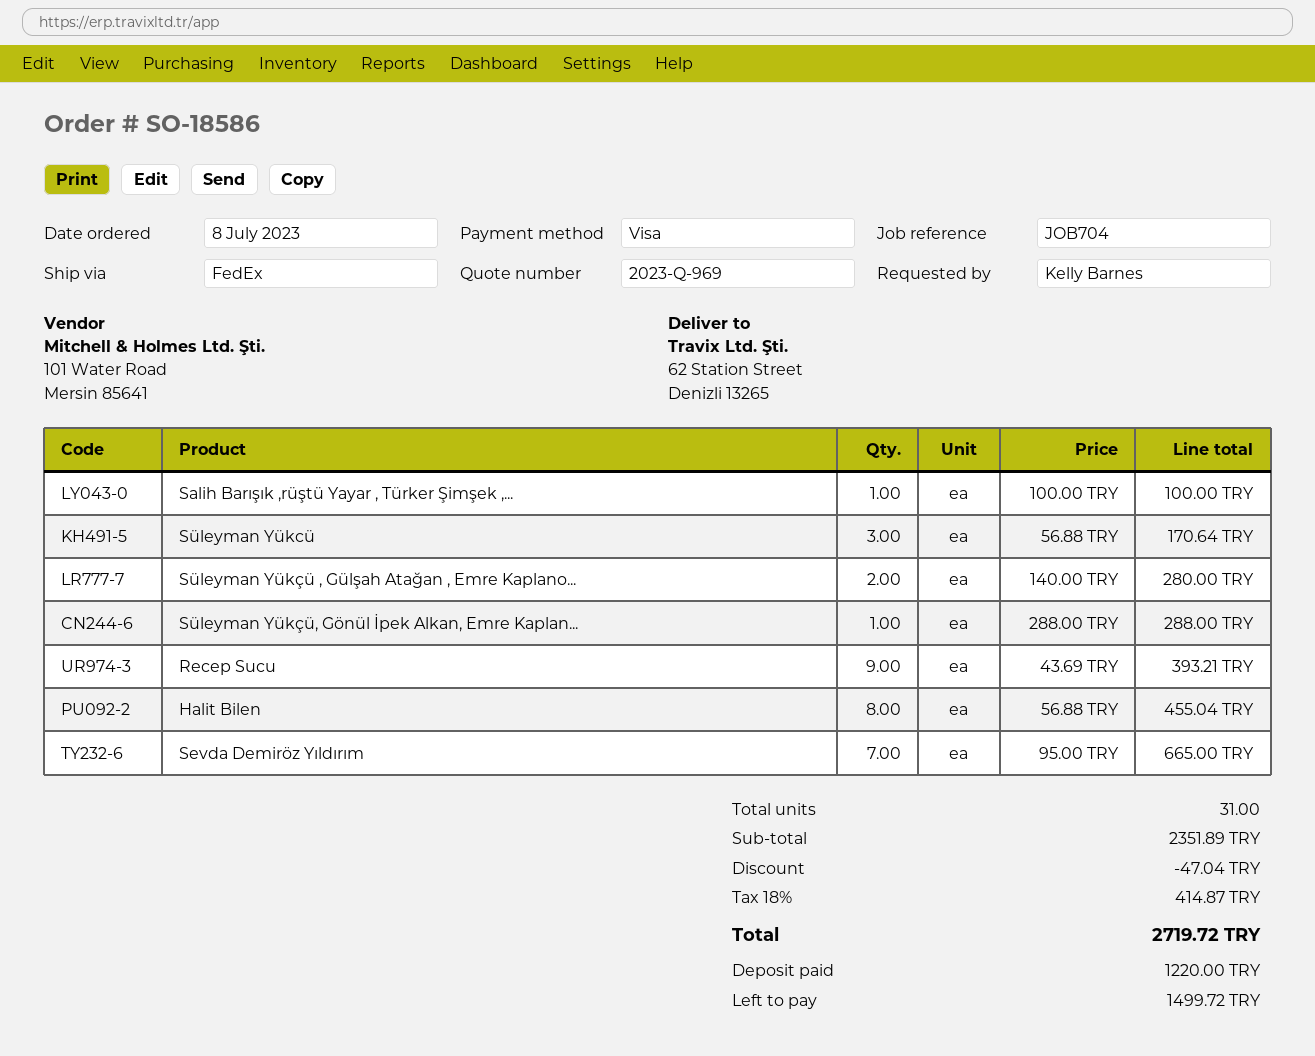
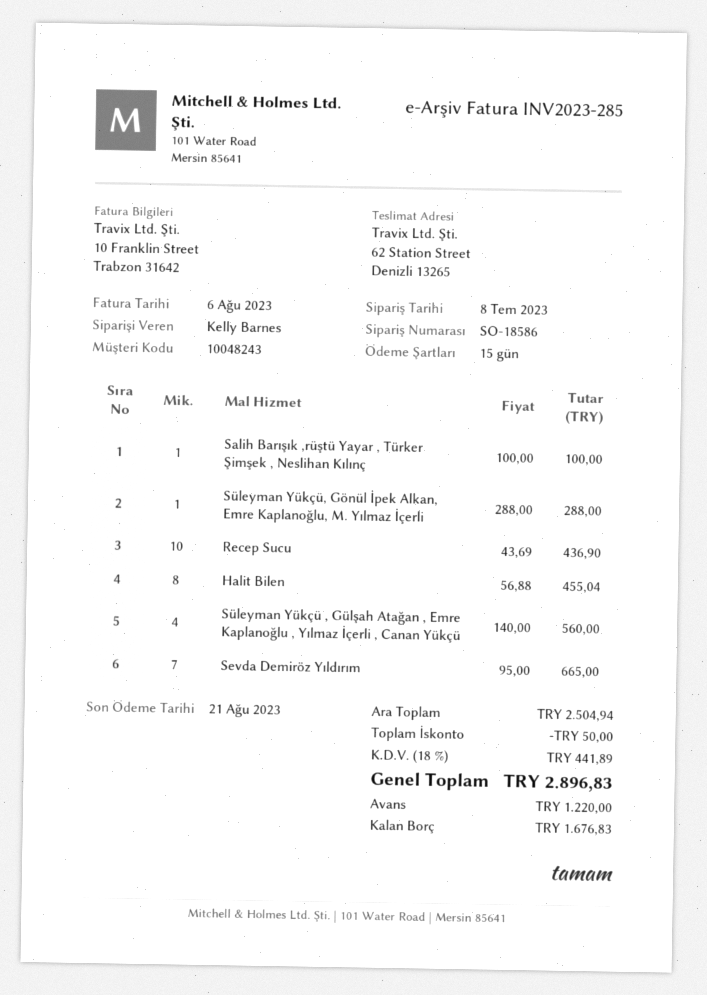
Süleyman Yükcü: 3 x 56.88 = 170.64 -> none
Süleyman Yükçü , Gülşah Atağan , Emre Kaplano...: 2 x 140.00 = 280.00 -> 4 x 140.00 = 560.00
Recep Sucu: 9 x 43.69 = 393.21 -> 10 x 43.69 = 436.90
subtotal: 2351.89 -> 2504.94
discount: 47.04 -> 50.00
tax: 18% = 414.87 -> 18% = 441.89
total: 2719.72 -> 2896.83
balance: 1499.72 -> 1676.83

